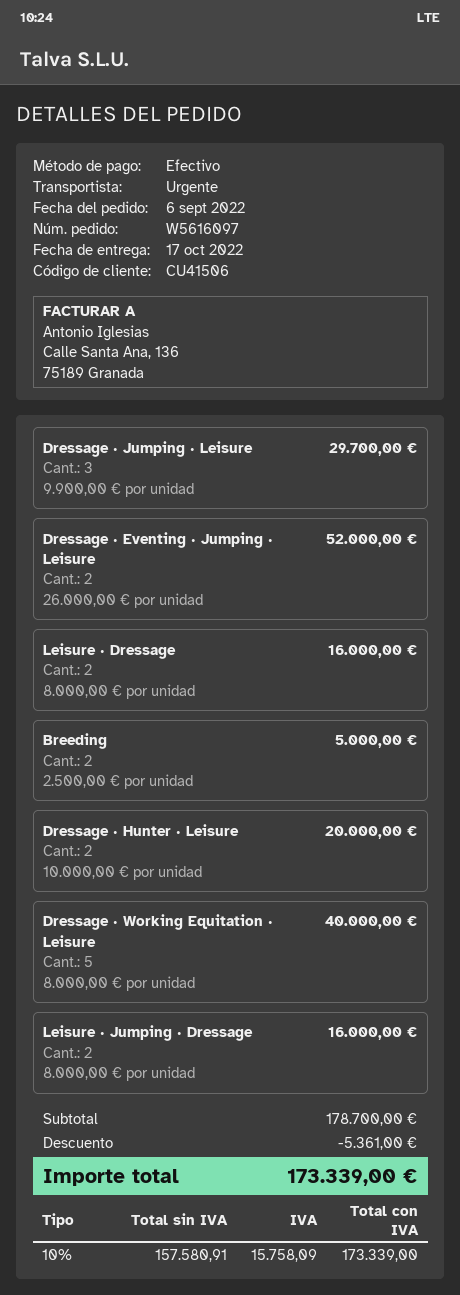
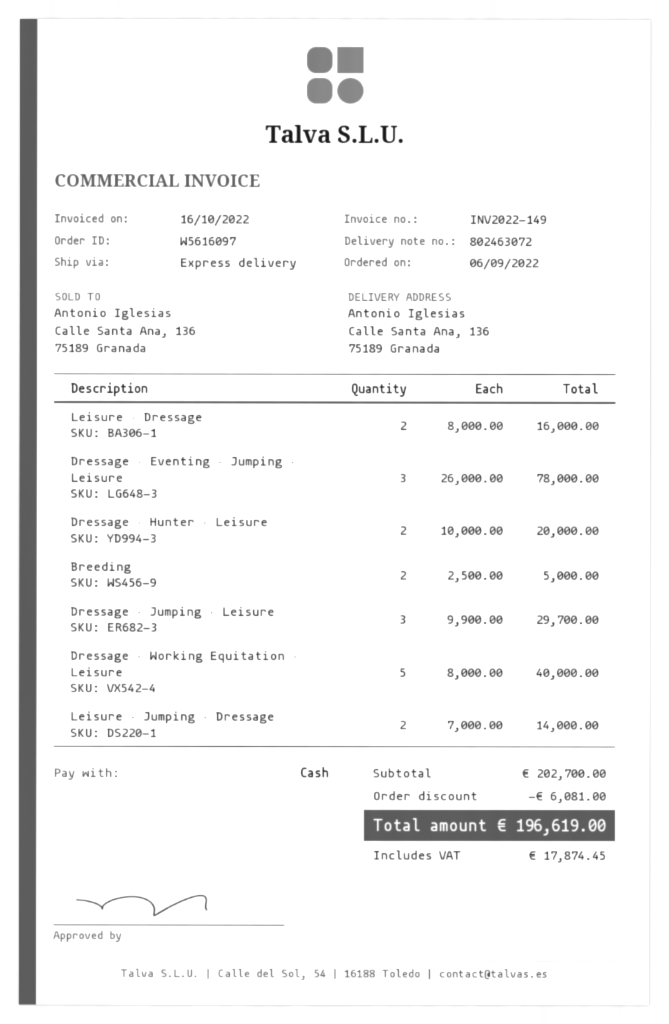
Dressage · Eventing · Jumping · Leisure: 2 x 26000.00 = 52000.00 -> 3 x 26000.00 = 78000.00
Leisure · Jumping · Dressage: 2 x 8000.00 = 16000.00 -> 2 x 7000.00 = 14000.00
subtotal: 178700.00 -> 202700.00
discount: 5361.00 -> 6081.00
tax: 15758.09 -> 17874.45
total: 173339.00 -> 196619.00

